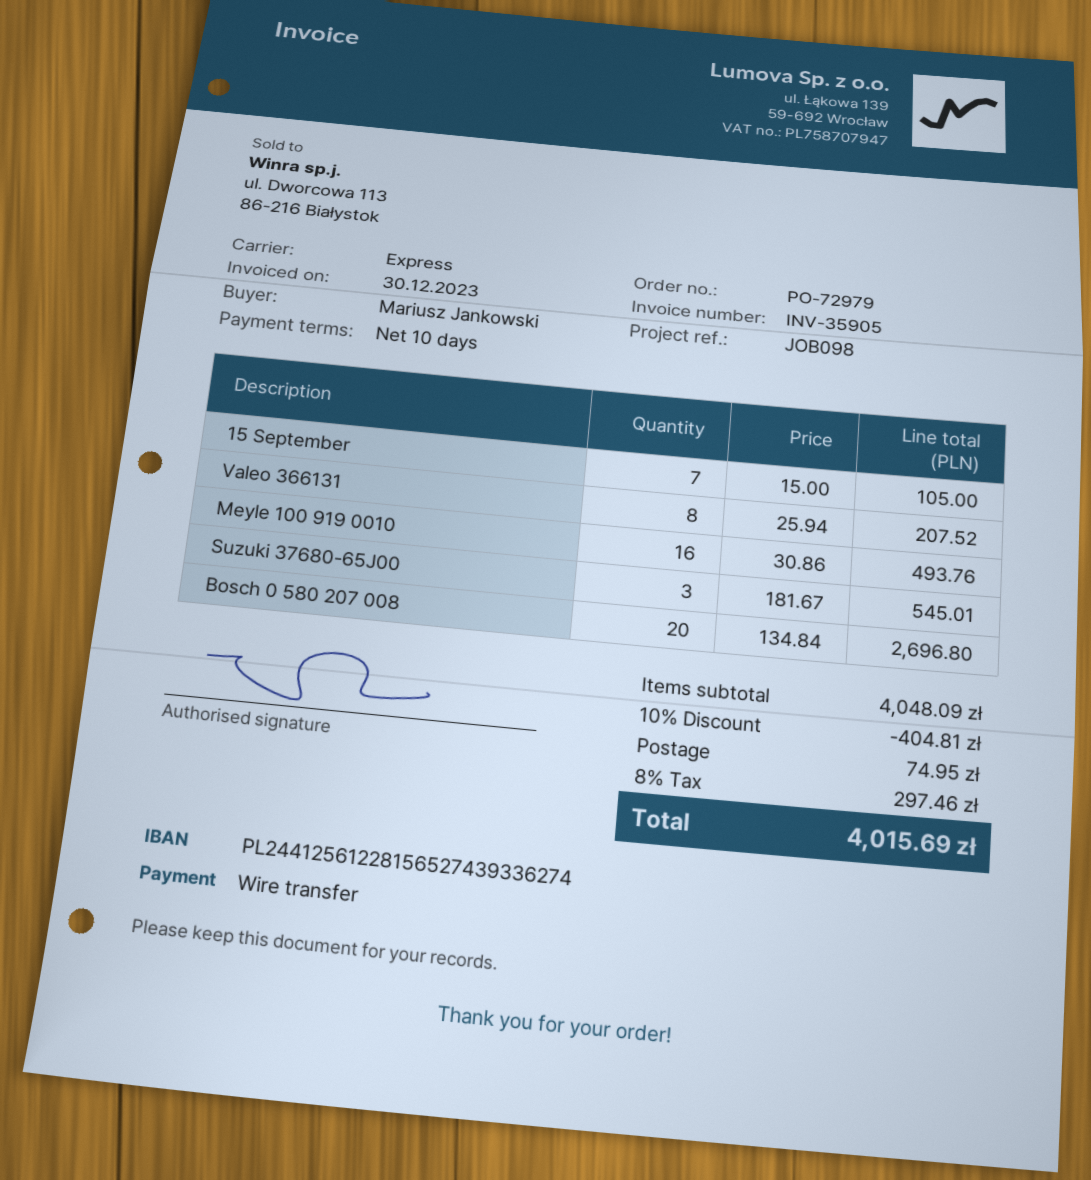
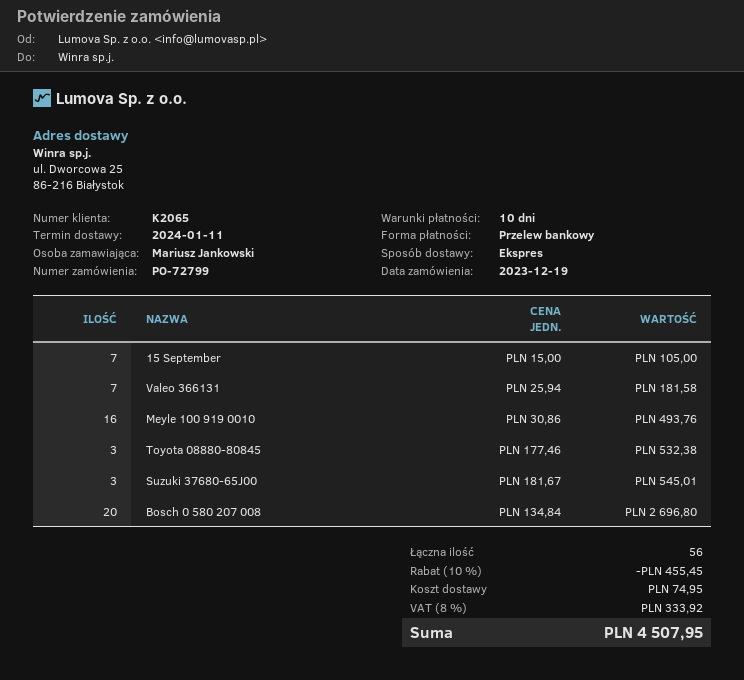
order number: PO-72979 -> PO-72799
Valeo 366131: 8 x 25.94 = 207.52 -> 7 x 25.94 = 181.58
Toyota 08880-80845: none -> 3 x 177.46 = 532.38
discount: 10% = 404.81 -> 10% = 455.45
tax: 8% = 297.46 -> 8% = 333.92
total: 4015.69 -> 4507.95

